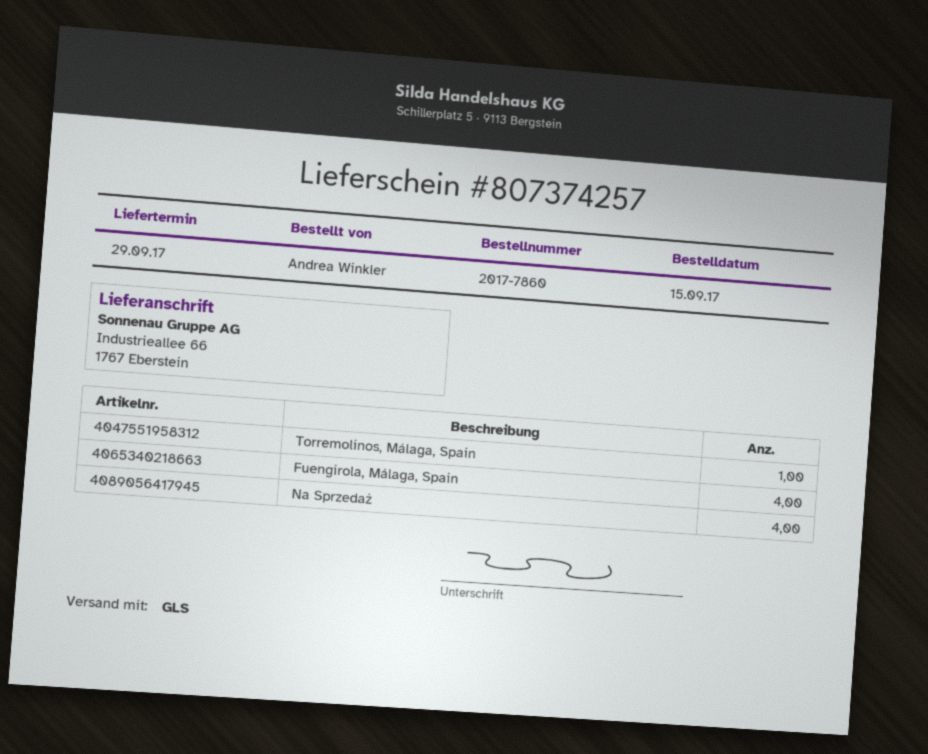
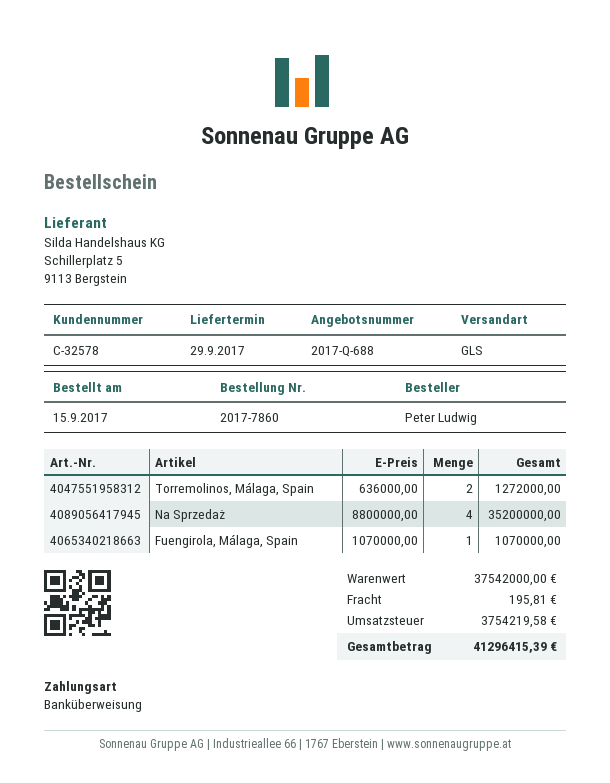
ordered by: Andrea Winkler -> Peter Ludwig
Torremolinos, Málaga, Spain: 1 -> 2
Fuengirola, Málaga, Spain: 4 -> 1

